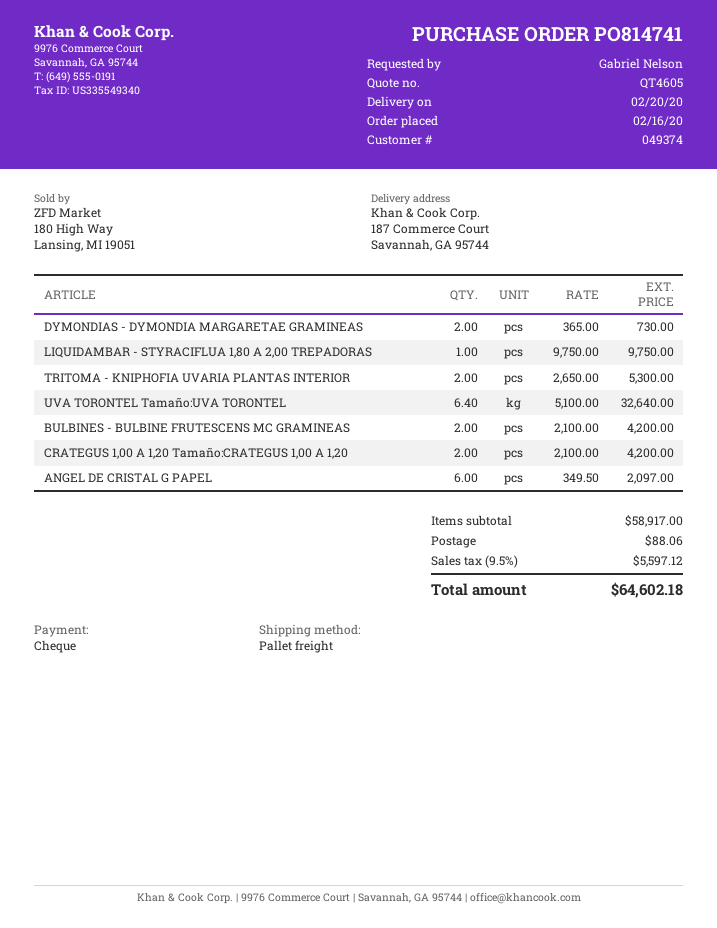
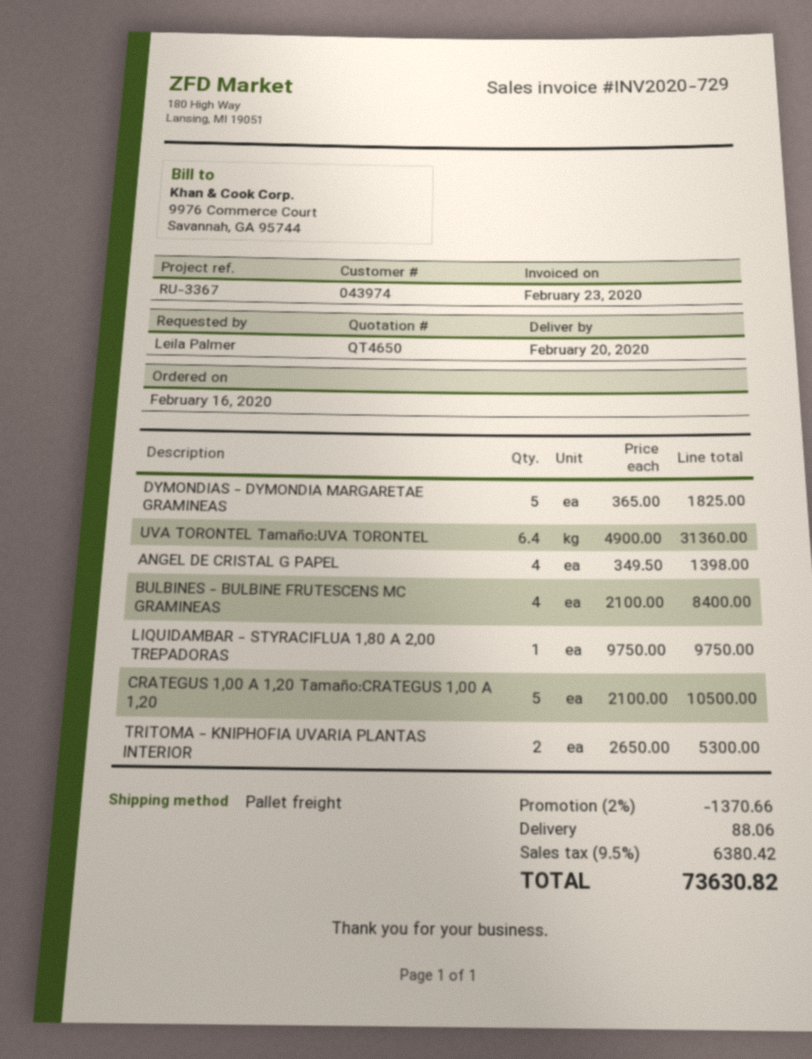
quote number: QT4605 -> QT4650
customer number: 049374 -> 043974
ordered by: Gabriel Nelson -> Leila Palmer
DYMONDIAS - DYMONDIA MARGARETAE GRAMINEAS: 2 x 365.00 = 730.00 -> 5 x 365.00 = 1825.00
UVA TORONTEL Tamaño:UVA TORONTEL: 6.4 x 5100.00 = 32640.00 -> 6.4 x 4900.00 = 31360.00
BULBINES - BULBINE FRUTESCENS MC GRAMINEAS: 2 x 2100.00 = 4200.00 -> 4 x 2100.00 = 8400.00
CRATEGUS 1,00 A 1,20 Tamaño:CRATEGUS 1,00 A 1,20: 2 x 2100.00 = 4200.00 -> 5 x 2100.00 = 10500.00
ANGEL DE CRISTAL G PAPEL: 6 x 349.50 = 2097.00 -> 4 x 349.50 = 1398.00
discount: none -> 2% = 1370.66
tax: 9.5% = 5597.12 -> 9.5% = 6380.42
total: 64602.18 -> 73630.82

